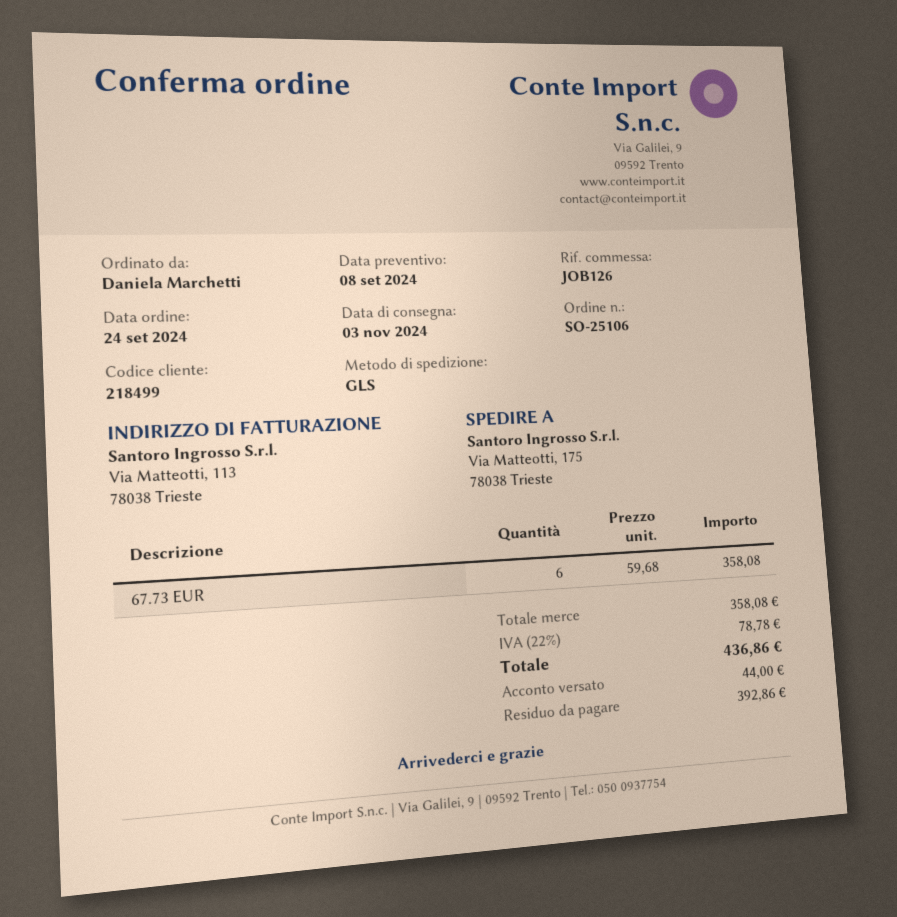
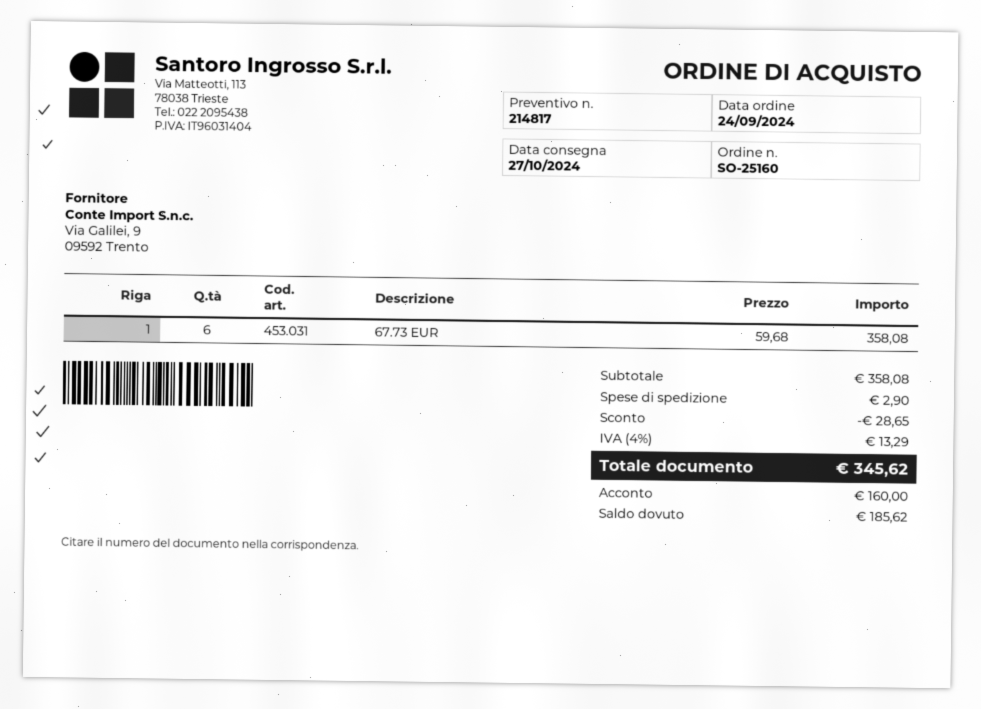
order number: SO-25106 -> SO-25160
delivery date: 2024-11-03 -> 2024-10-27
discount: none -> 28.65
shipping: none -> 2.90
tax: 22% = 78.78 -> 4% = 13.29
total: 436.86 -> 345.62
deposit: 44.00 -> 160.00
balance: 392.86 -> 185.62

